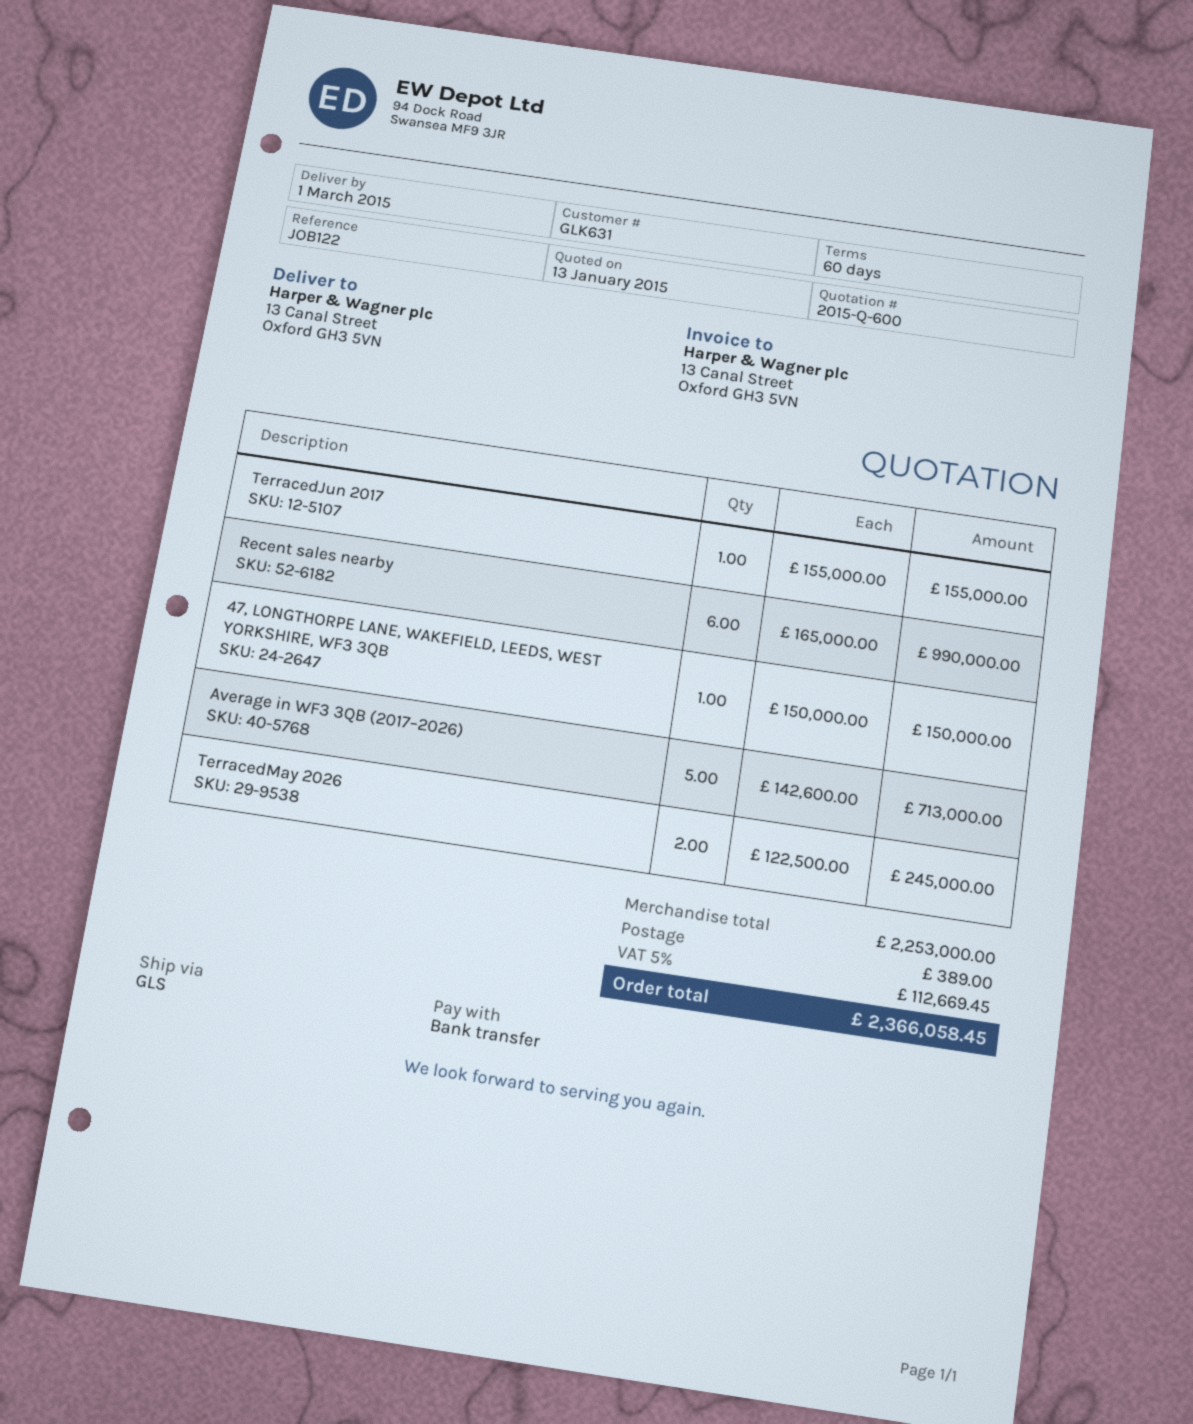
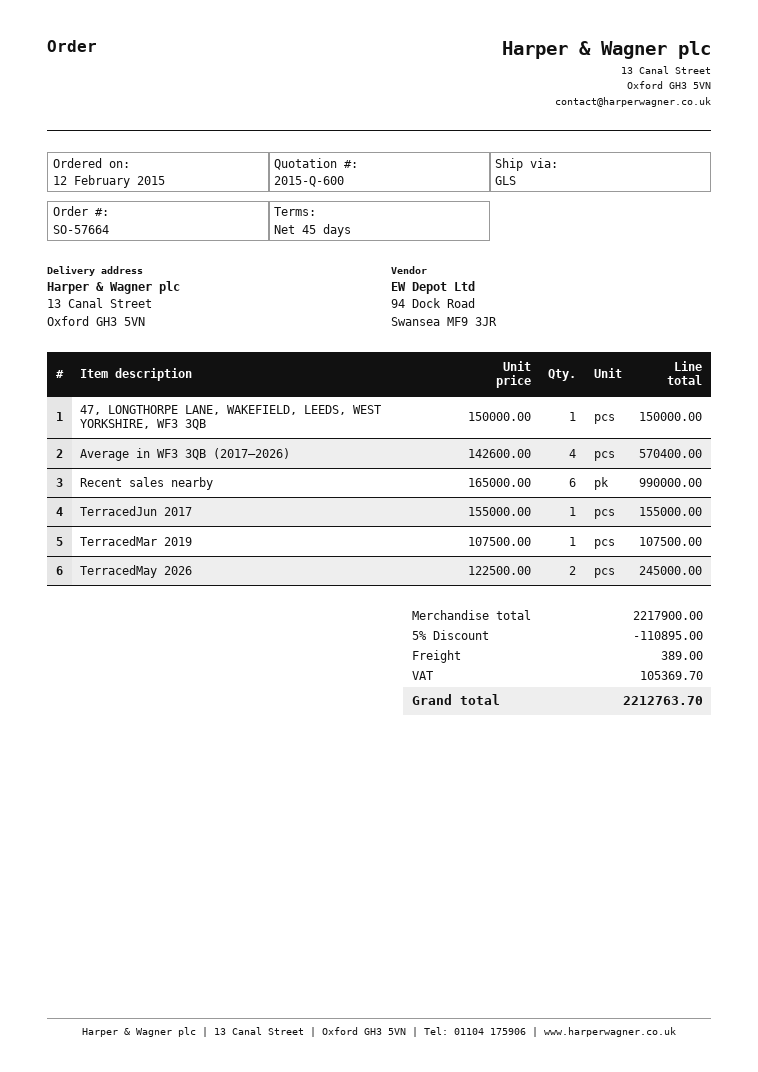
payment terms: 60 days -> 45 days
Average in WF3 3QB (2017–2026): 5 x 142600.00 = 713000.00 -> 4 x 142600.00 = 570400.00
TerracedMar 2019: none -> 1 x 107500.00 = 107500.00
subtotal: 2253000.00 -> 2217900.00
discount: none -> 5% = 110895.00
tax: 112669.45 -> 105369.70
total: 2366058.45 -> 2212763.70

